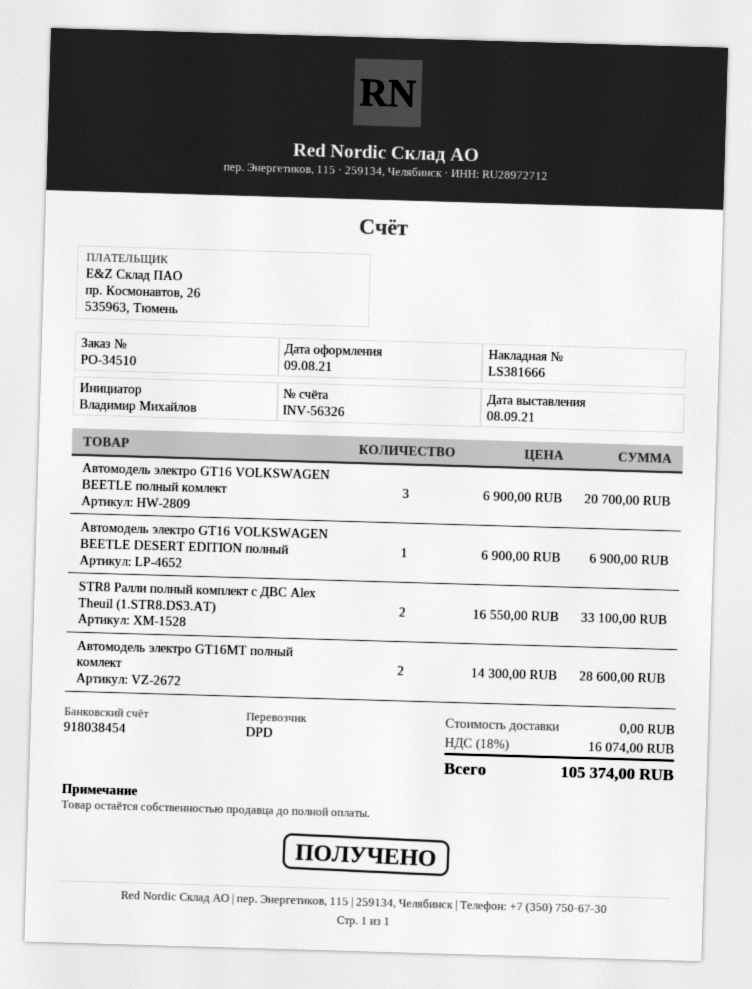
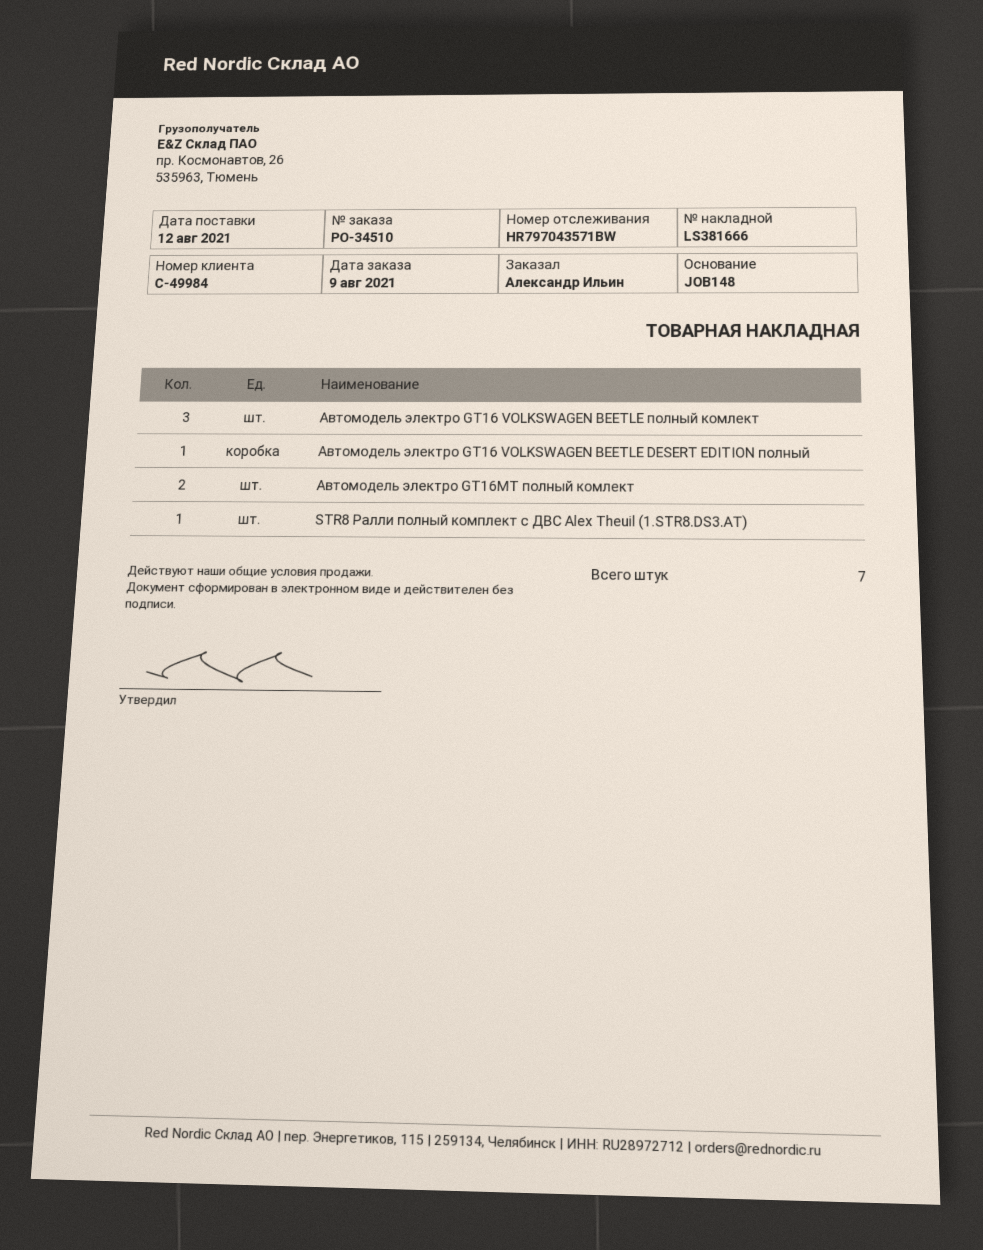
ordered by: Владимир Михайлов -> Александр Ильин
STR8 Ралли полный комплект с ДВС Alex Theuil (1.STR8.DS3.AT): 2 -> 1

